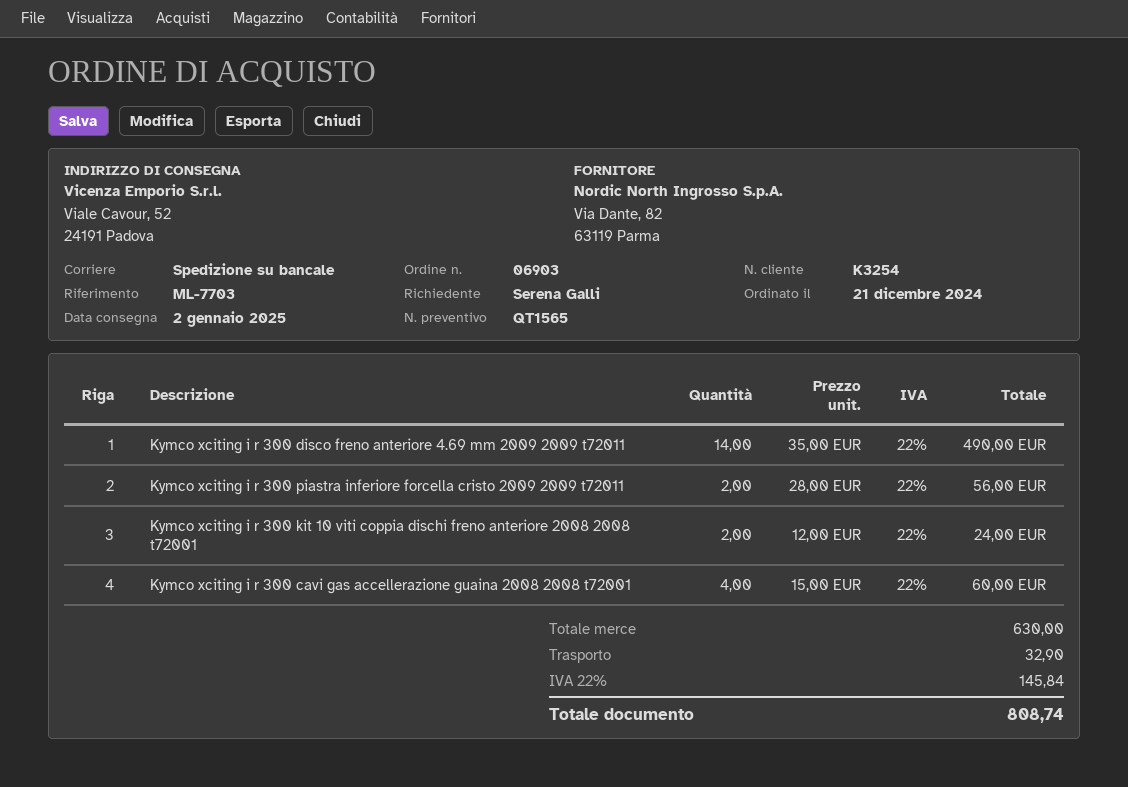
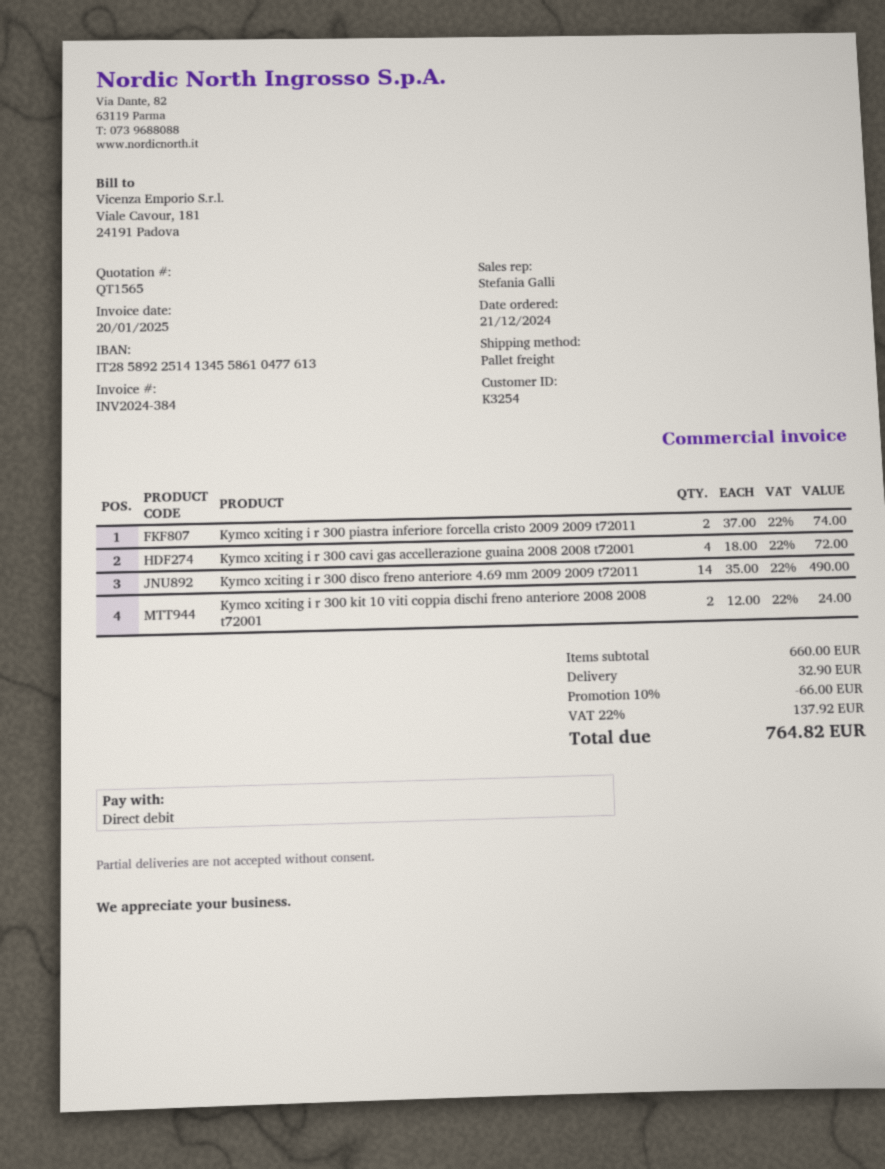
Kymco xciting i r 300 piastra inferiore forcella cristo 2009 2009 t72011: 2 x 28.00 = 56.00 -> 2 x 37.00 = 74.00
Kymco xciting i r 300 cavi gas accellerazione guaina 2008 2008 t72001: 4 x 15.00 = 60.00 -> 4 x 18.00 = 72.00
subtotal: 630.00 -> 660.00
discount: none -> 10% = 66.00
tax: 22% = 145.84 -> 22% = 137.92
total: 808.74 -> 764.82

